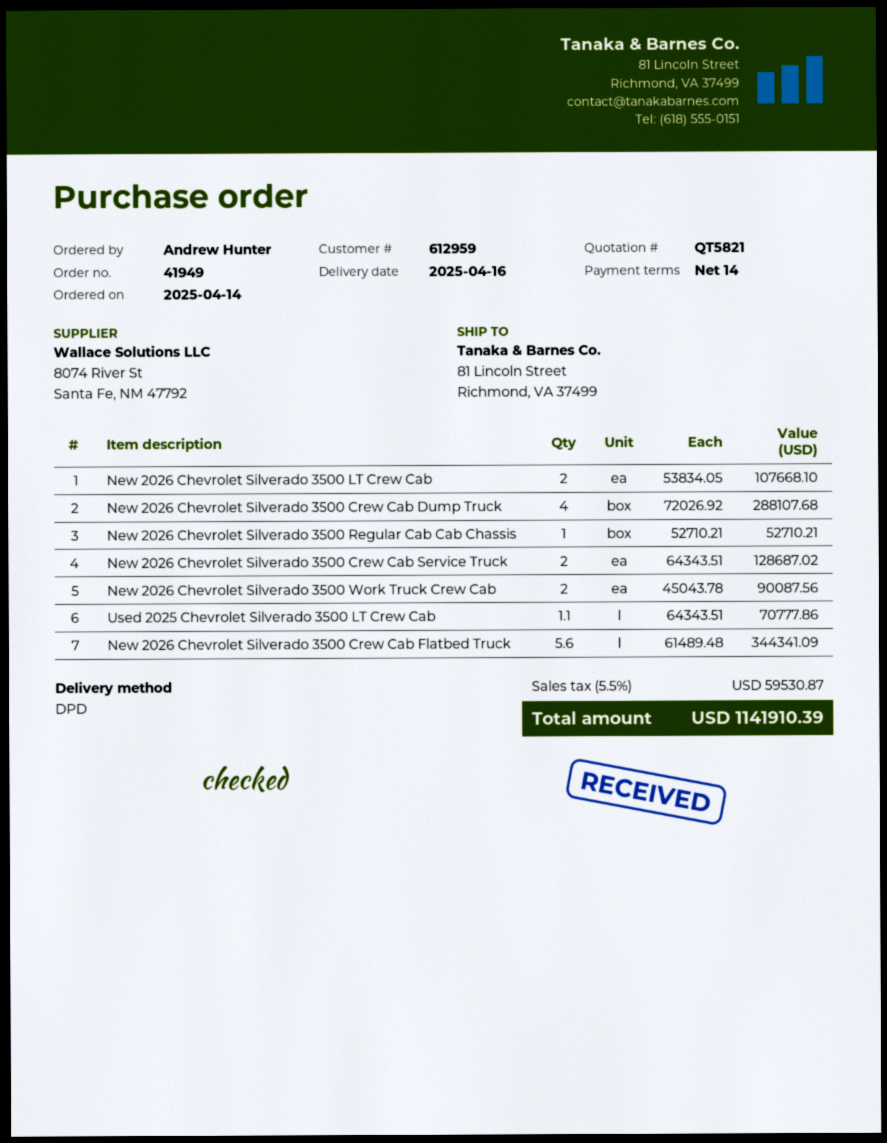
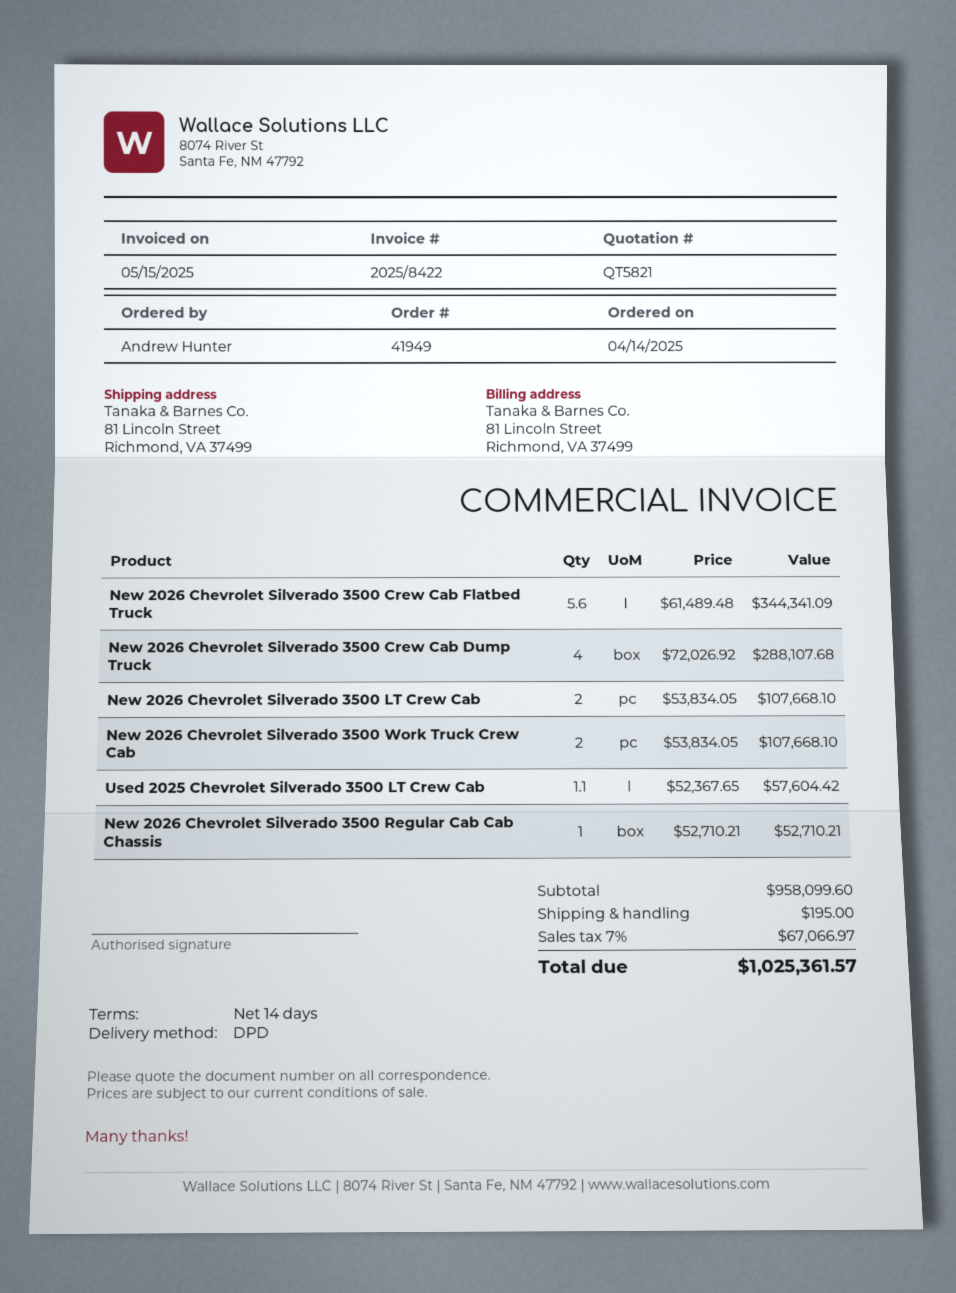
New 2026 Chevrolet Silverado 3500 Crew Cab Service Truck: 2 x 64343.51 = 128687.02 -> none
New 2026 Chevrolet Silverado 3500 Work Truck Crew Cab: 2 x 45043.78 = 90087.56 -> 2 x 53834.05 = 107668.10
Used 2025 Chevrolet Silverado 3500 LT Crew Cab: 1.1 x 64343.51 = 70777.86 -> 1.1 x 52367.65 = 57604.42
shipping: none -> 195.00
tax: 5.5% = 59530.87 -> 7% = 67066.97
total: 1141910.39 -> 1025361.57

